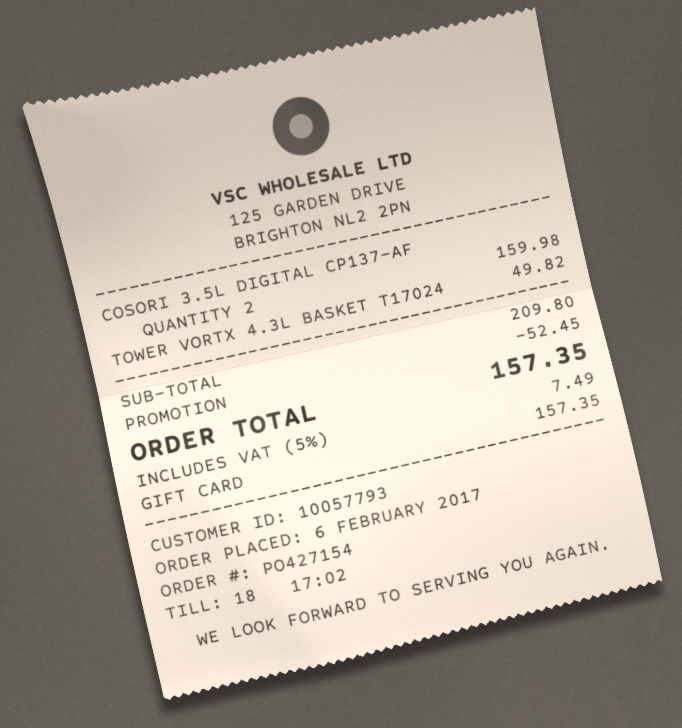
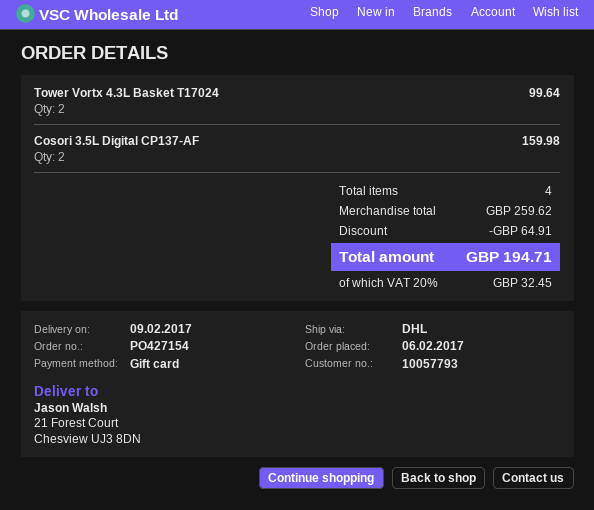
TOWER VORTX 4.3L BASKET T17024: 1 for 49.82 -> 2 for 99.64
subtotal: 209.80 -> 259.62
discount: 52.45 -> 64.91
tax: 5% = 7.49 -> 20% = 32.45
total: 157.35 -> 194.71

